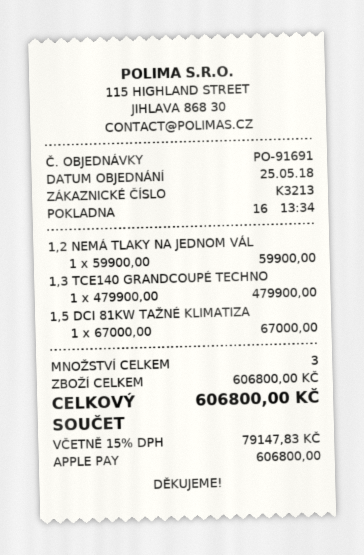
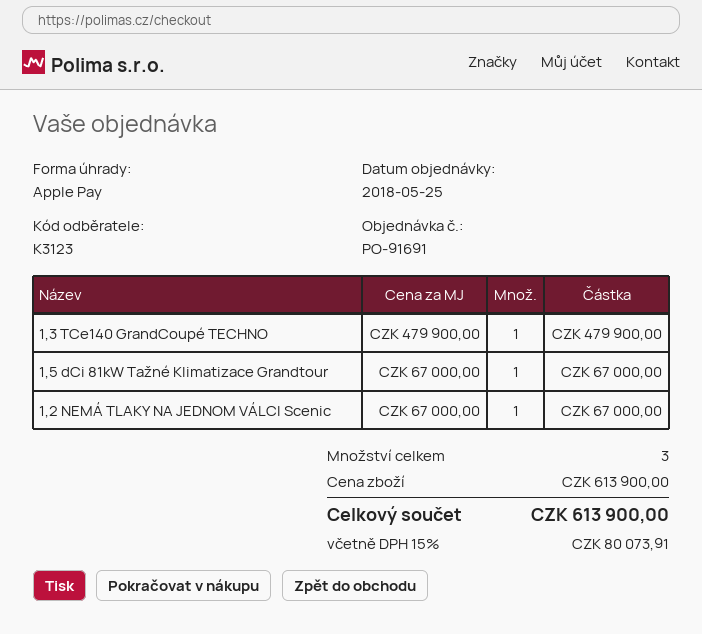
customer number: K3213 -> K3123
1,2 NEMÁ TLAKY NA JEDNOM VÁL: 1 x 59900.00 = 59900.00 -> 1 x 67000.00 = 67000.00
subtotal: 606800.00 -> 613900.00
tax: 15% = 79147.83 -> 15% = 80073.91
total: 606800.00 -> 613900.00

